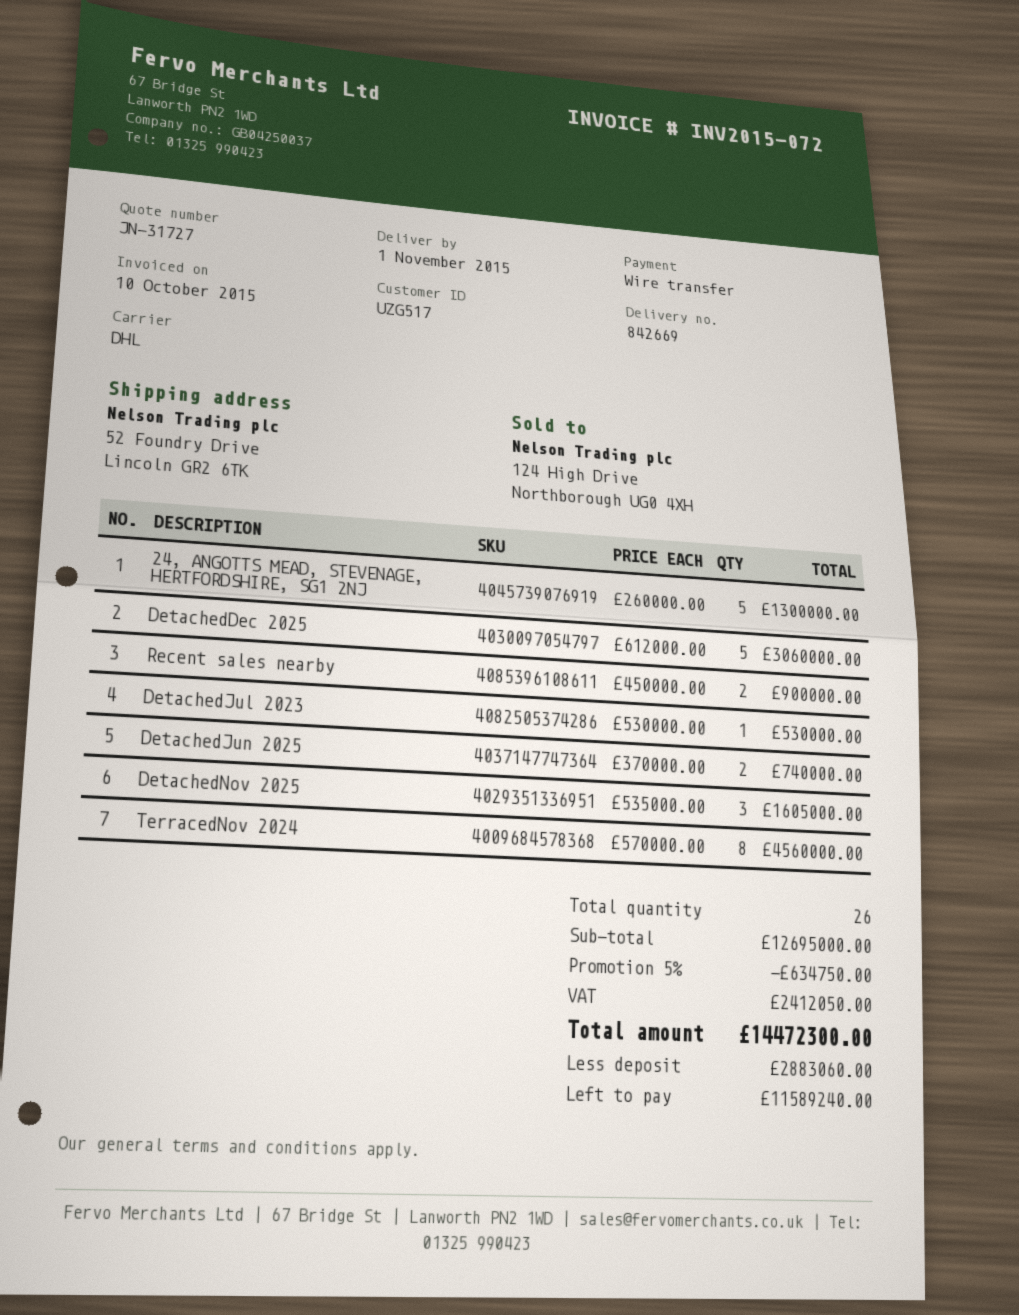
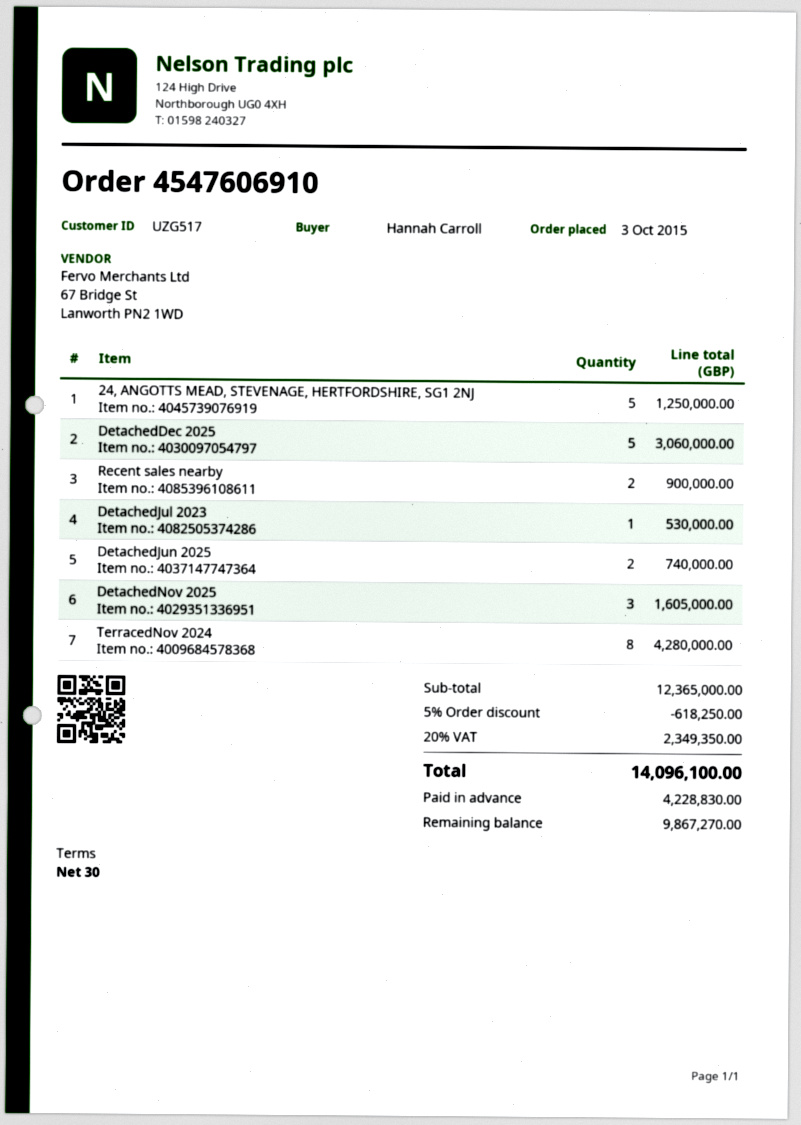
24, ANGOTTS MEAD, STEVENAGE, HERTFORDSHIRE, SG1 2NJ: 5 for 1300000.00 -> 5 for 1250000.00
TerracedNov 2024: 8 for 4560000.00 -> 8 for 4280000.00
subtotal: 12695000.00 -> 12365000.00
discount: 5% = 634750.00 -> 5% = 618250.00
tax: 2412050.00 -> 2349350.00
total: 14472300.00 -> 14096100.00
deposit: 2883060.00 -> 4228830.00
balance: 11589240.00 -> 9867270.00

